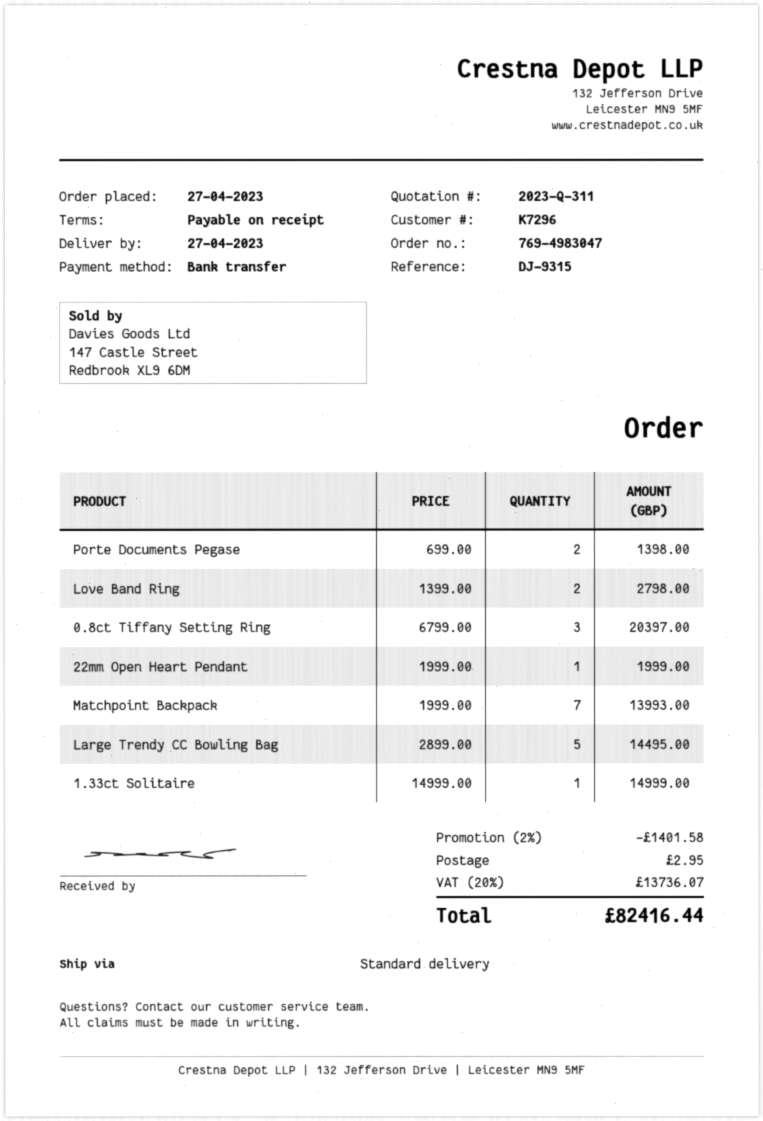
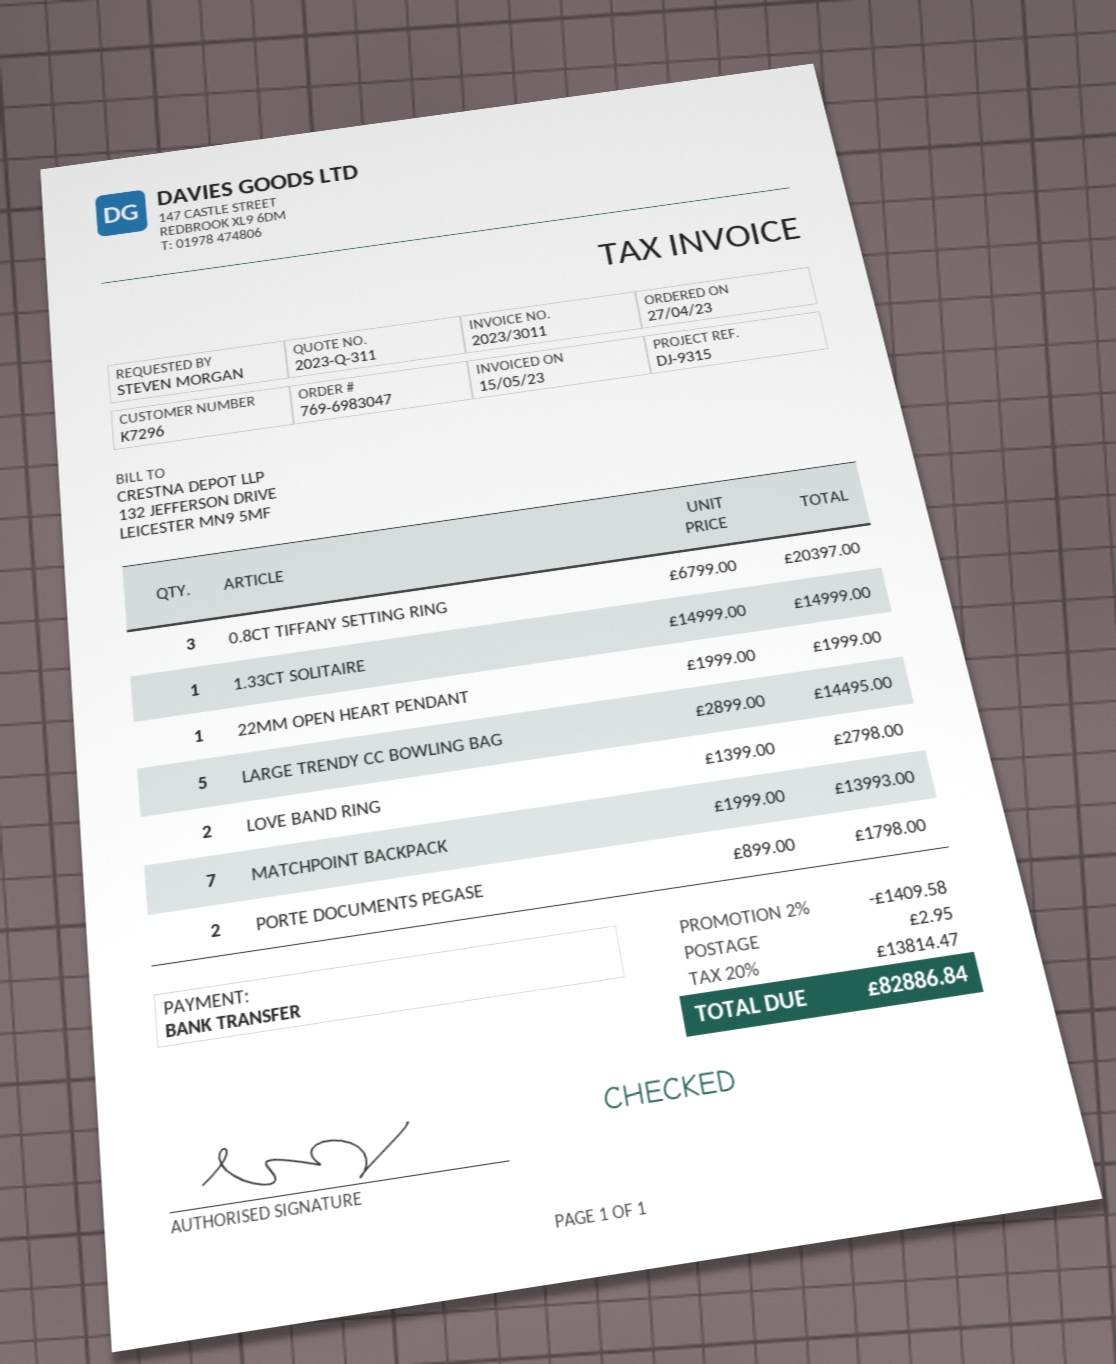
order number: 769-4983047 -> 769-6983047
Porte Documents Pegase: 2 x 699.00 = 1398.00 -> 2 x 899.00 = 1798.00
discount: 2% = 1401.58 -> 2% = 1409.58
tax: 20% = 13736.07 -> 20% = 13814.47
total: 82416.44 -> 82886.84

